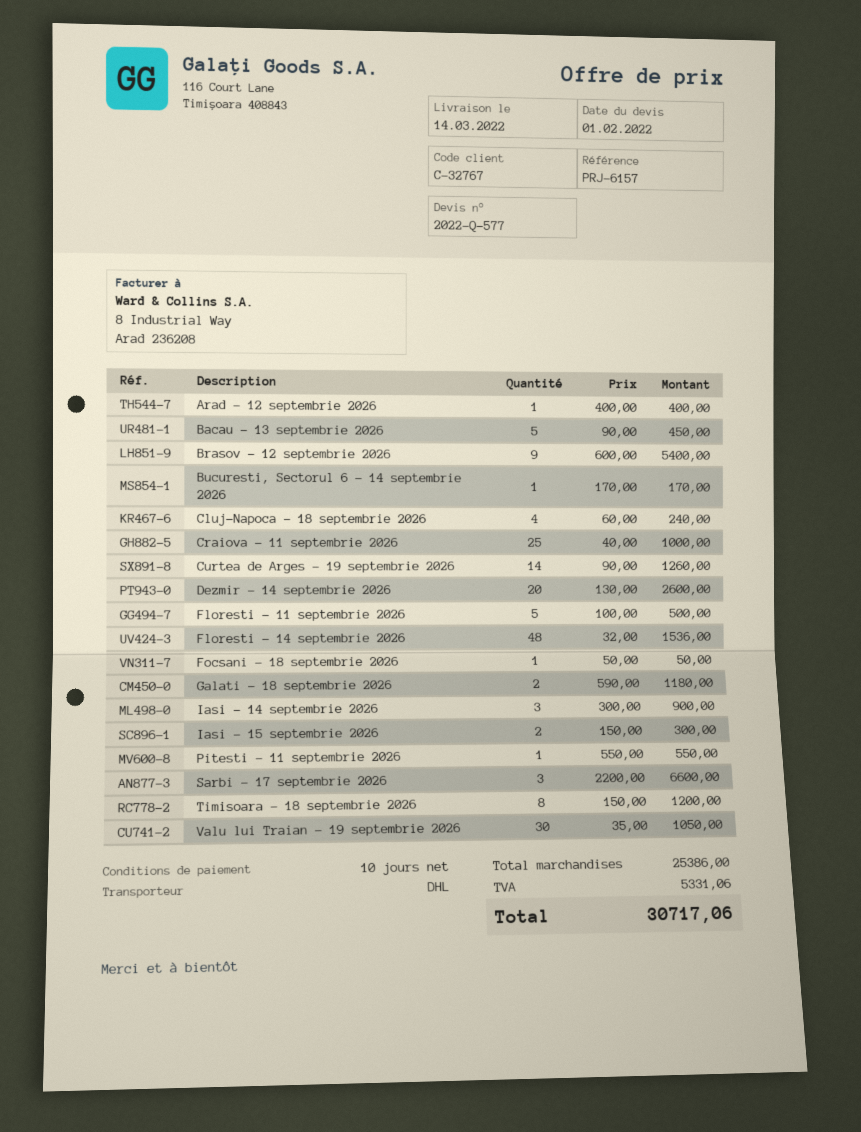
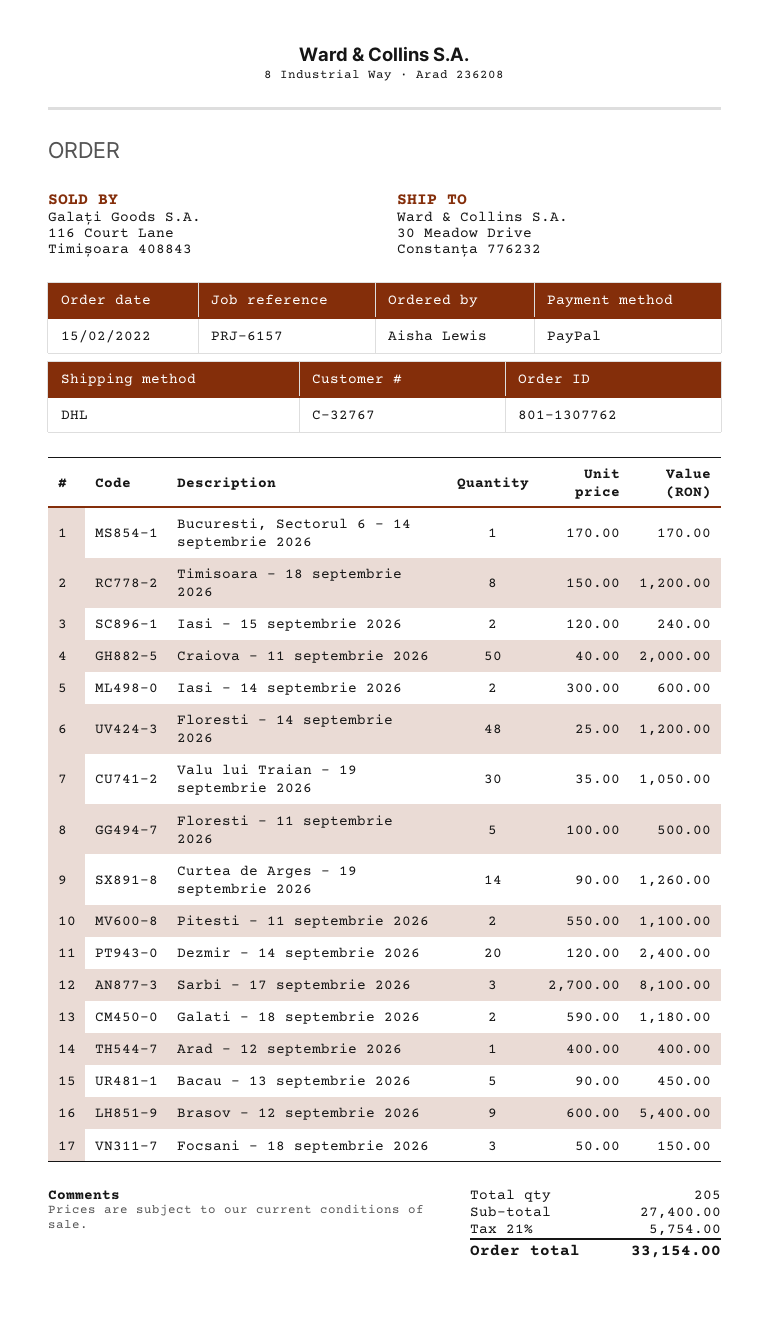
Cluj-Napoca - 18 septembrie 2026: 4 x 60.00 = 240.00 -> none
Craiova - 11 septembrie 2026: 25 x 40.00 = 1000.00 -> 50 x 40.00 = 2000.00
Dezmir - 14 septembrie 2026: 20 x 130.00 = 2600.00 -> 20 x 120.00 = 2400.00
Floresti - 14 septembrie 2026: 48 x 32.00 = 1536.00 -> 48 x 25.00 = 1200.00
Focsani - 18 septembrie 2026: 1 x 50.00 = 50.00 -> 3 x 50.00 = 150.00
Iasi - 14 septembrie 2026: 3 x 300.00 = 900.00 -> 2 x 300.00 = 600.00
Iasi - 15 septembrie 2026: 2 x 150.00 = 300.00 -> 2 x 120.00 = 240.00
Pitesti - 11 septembrie 2026: 1 x 550.00 = 550.00 -> 2 x 550.00 = 1100.00
Sarbi - 17 septembrie 2026: 3 x 2200.00 = 6600.00 -> 3 x 2700.00 = 8100.00
subtotal: 25386.00 -> 27400.00
tax: 5331.06 -> 5754.00
total: 30717.06 -> 33154.00

